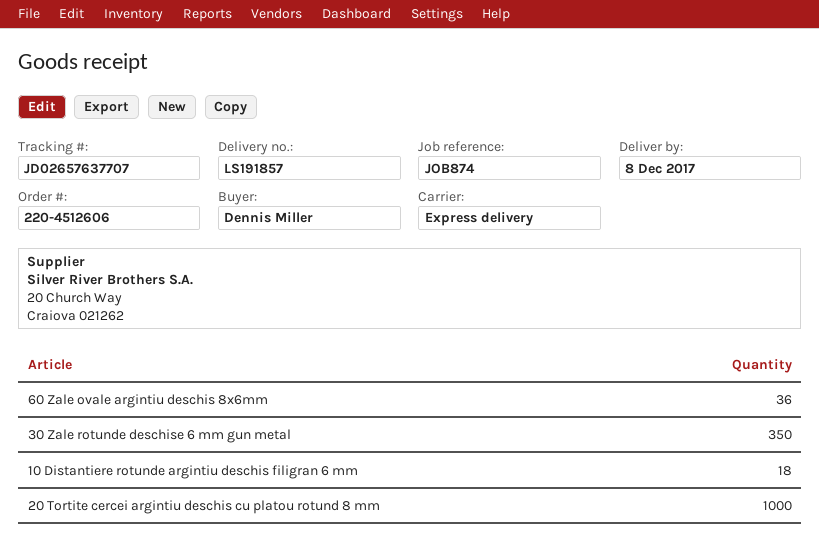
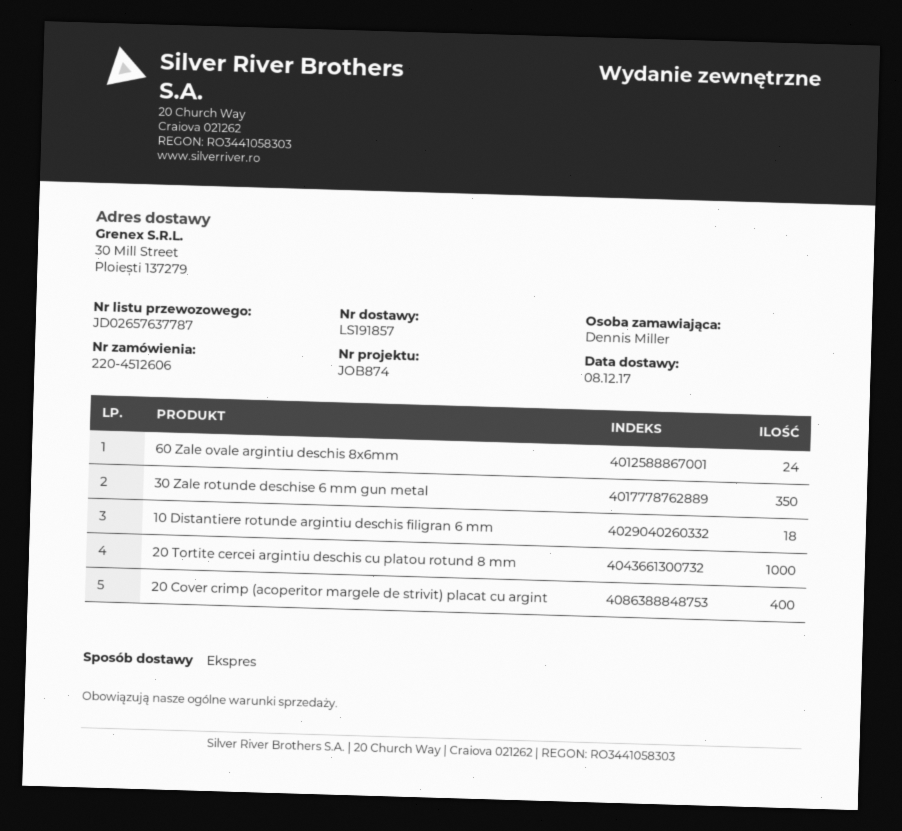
tracking number: JD02657637707 -> JD02657637787
60 Zale ovale argintiu deschis 8x6mm: 36 -> 24
20 Cover crimp (acoperitor margele de strivit) placat cu argint: none -> 400

